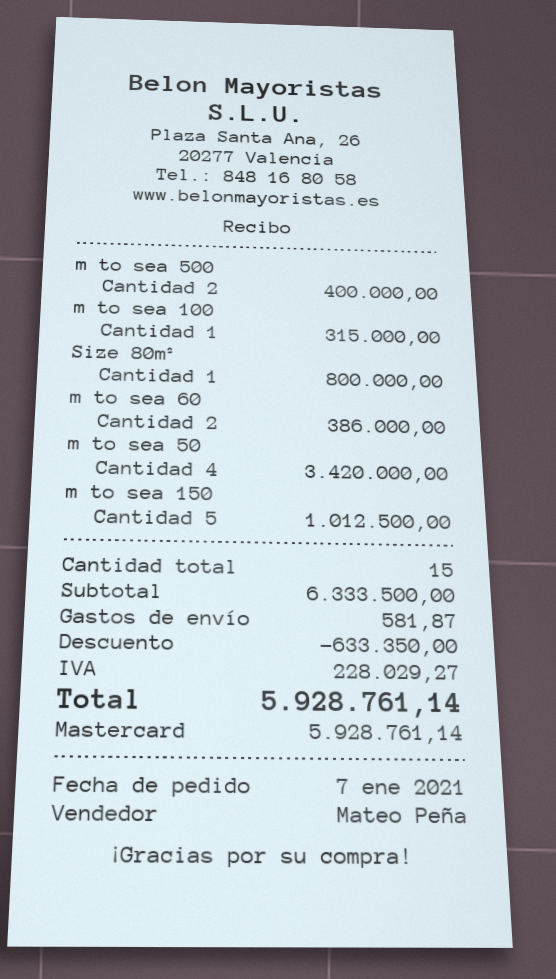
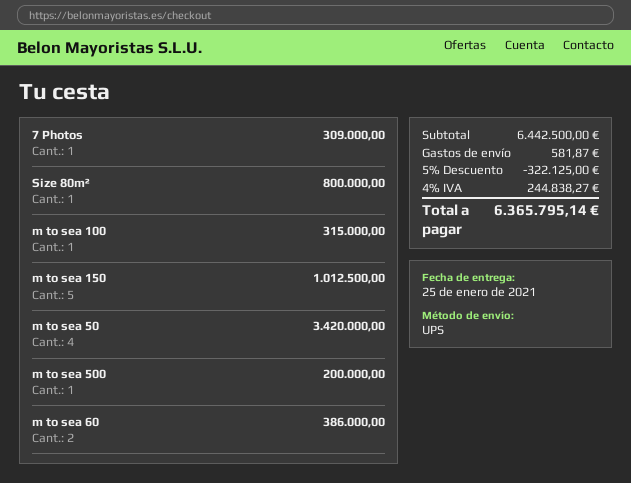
m to sea 500: 2 for 400000.00 -> 1 for 200000.00
7 Photos: none -> 1 for 309000.00
subtotal: 6333500.00 -> 6442500.00
discount: 633350.00 -> 322125.00
tax: 228029.27 -> 244838.27
total: 5928761.14 -> 6365795.14

